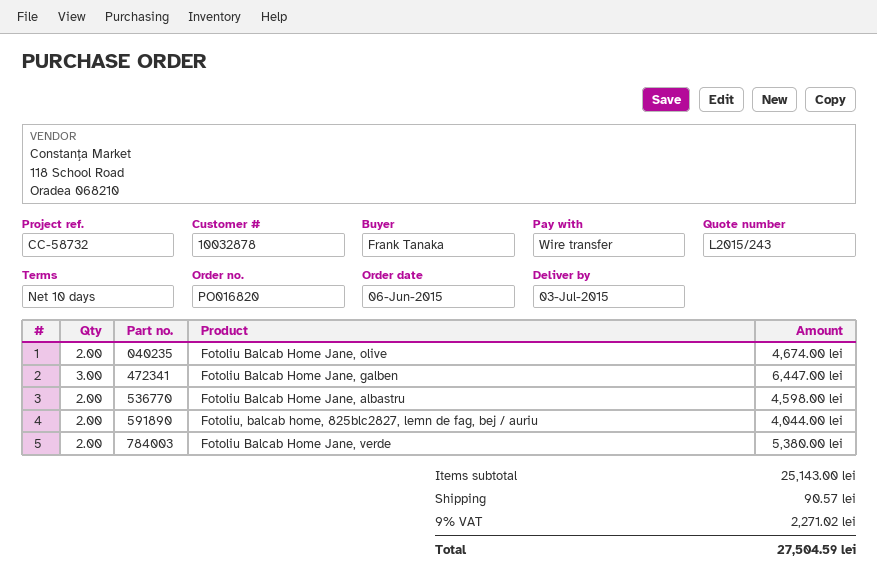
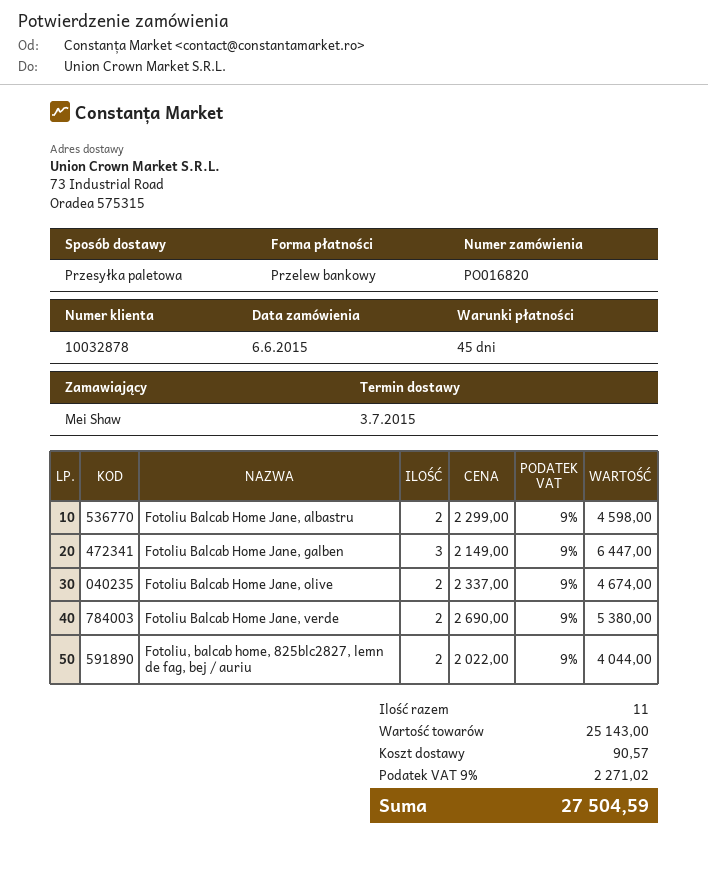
payment terms: 10 days -> 45 days
ordered by: Frank Tanaka -> Mei Shaw

